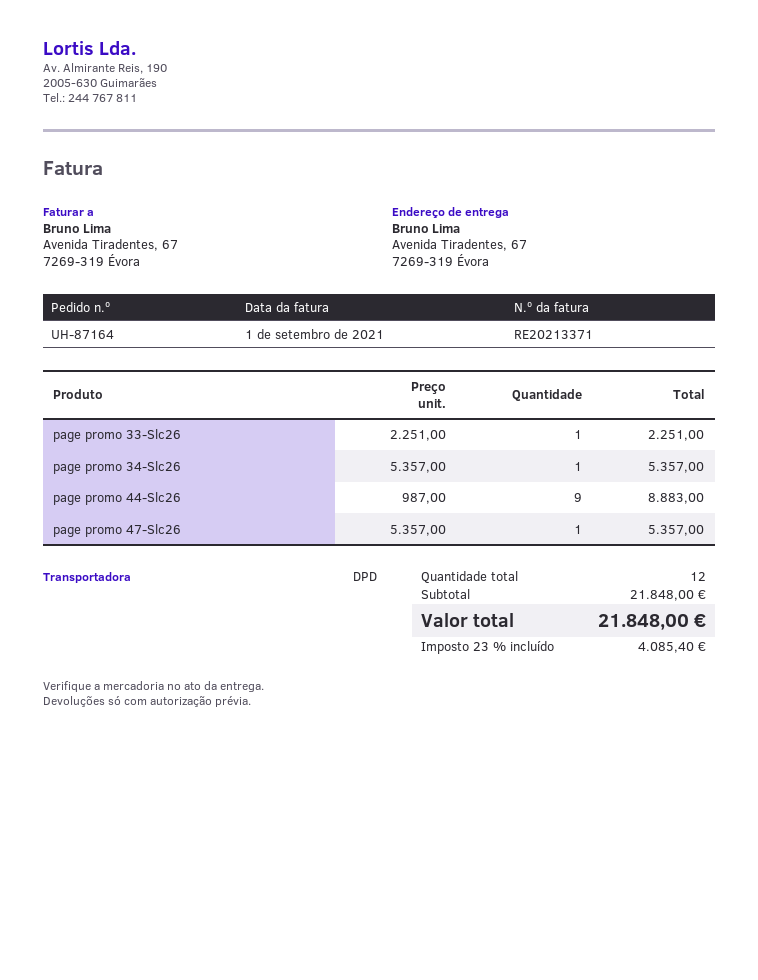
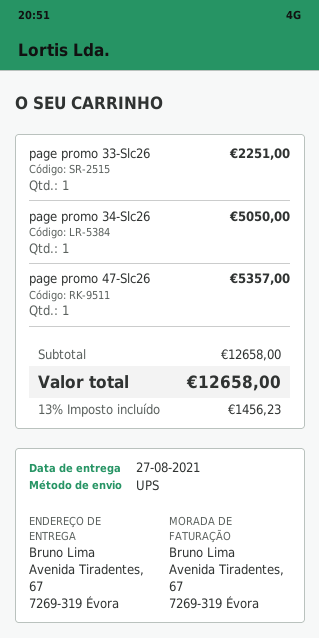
shipping method: DPD -> UPS
page promo 34-Slc26: 1 for 5357.00 -> 1 for 5050.00
page promo 44-Slc26: 9 for 8883.00 -> none
subtotal: 21848.00 -> 12658.00
tax: 23% = 4085.40 -> 13% = 1456.23
total: 21848.00 -> 12658.00

